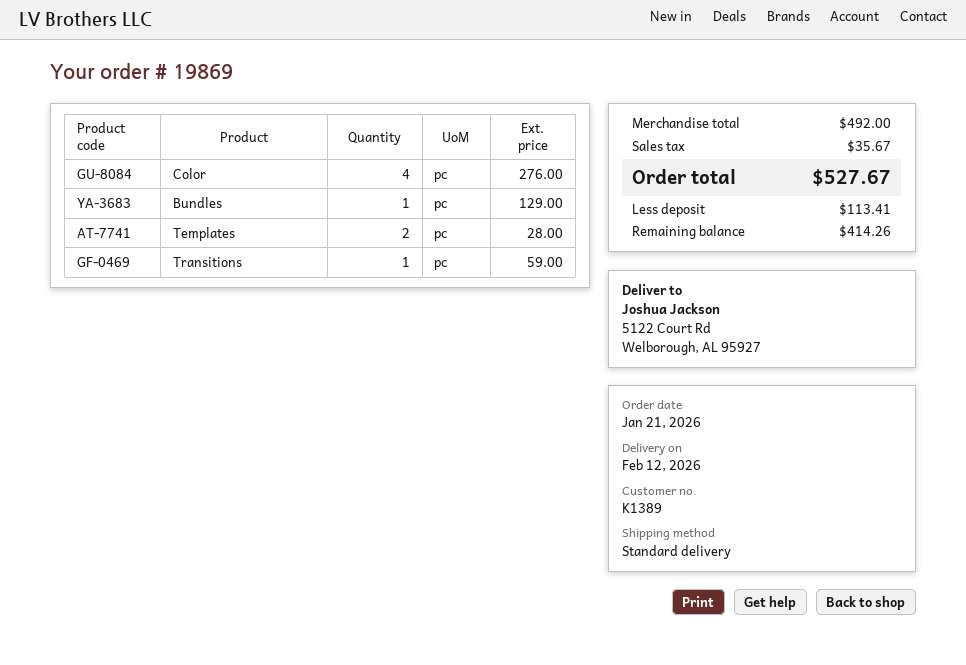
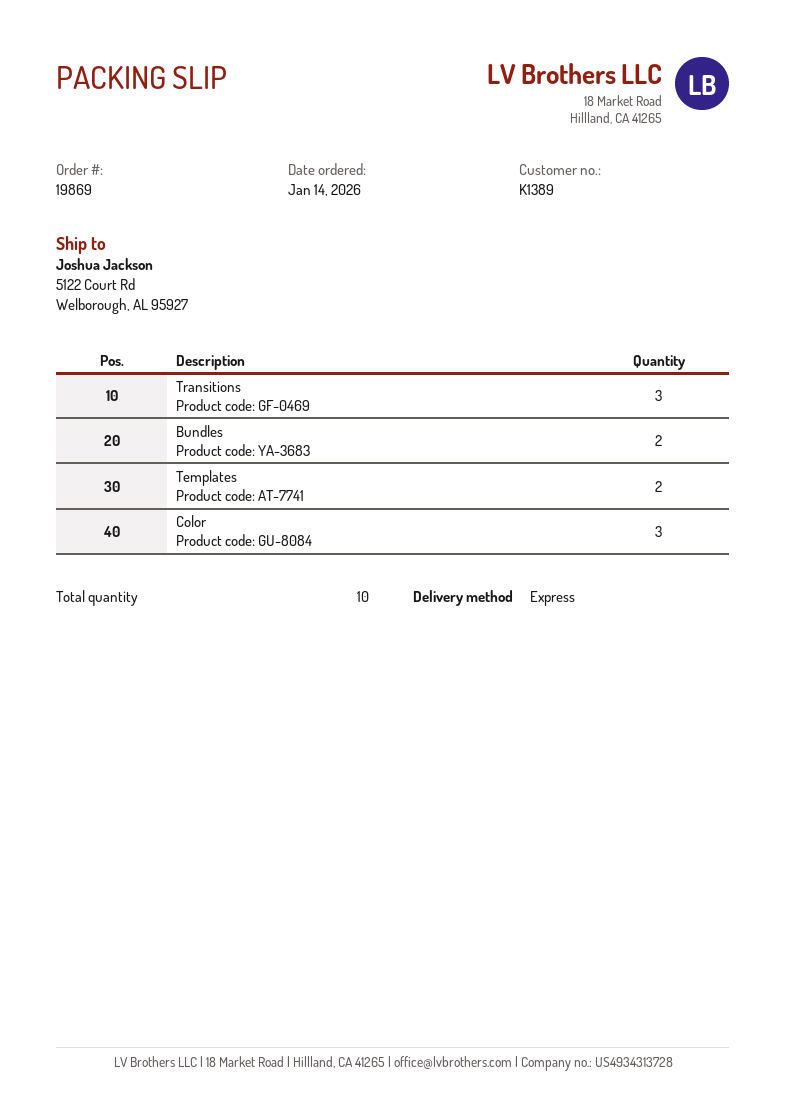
order date: 2026-01-21 -> 2026-01-14
shipping method: standard -> express
Color: 4 -> 3
Bundles: 1 -> 2
Transitions: 1 -> 3

